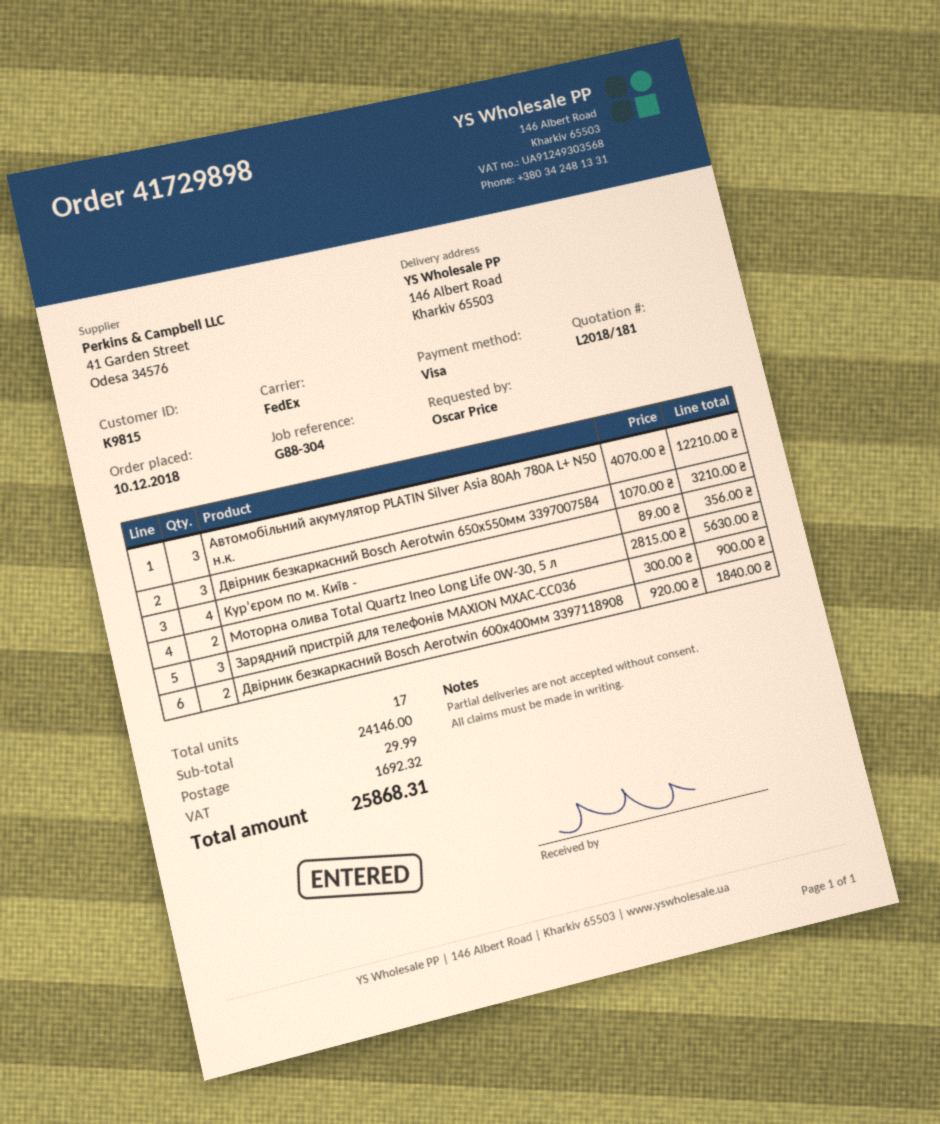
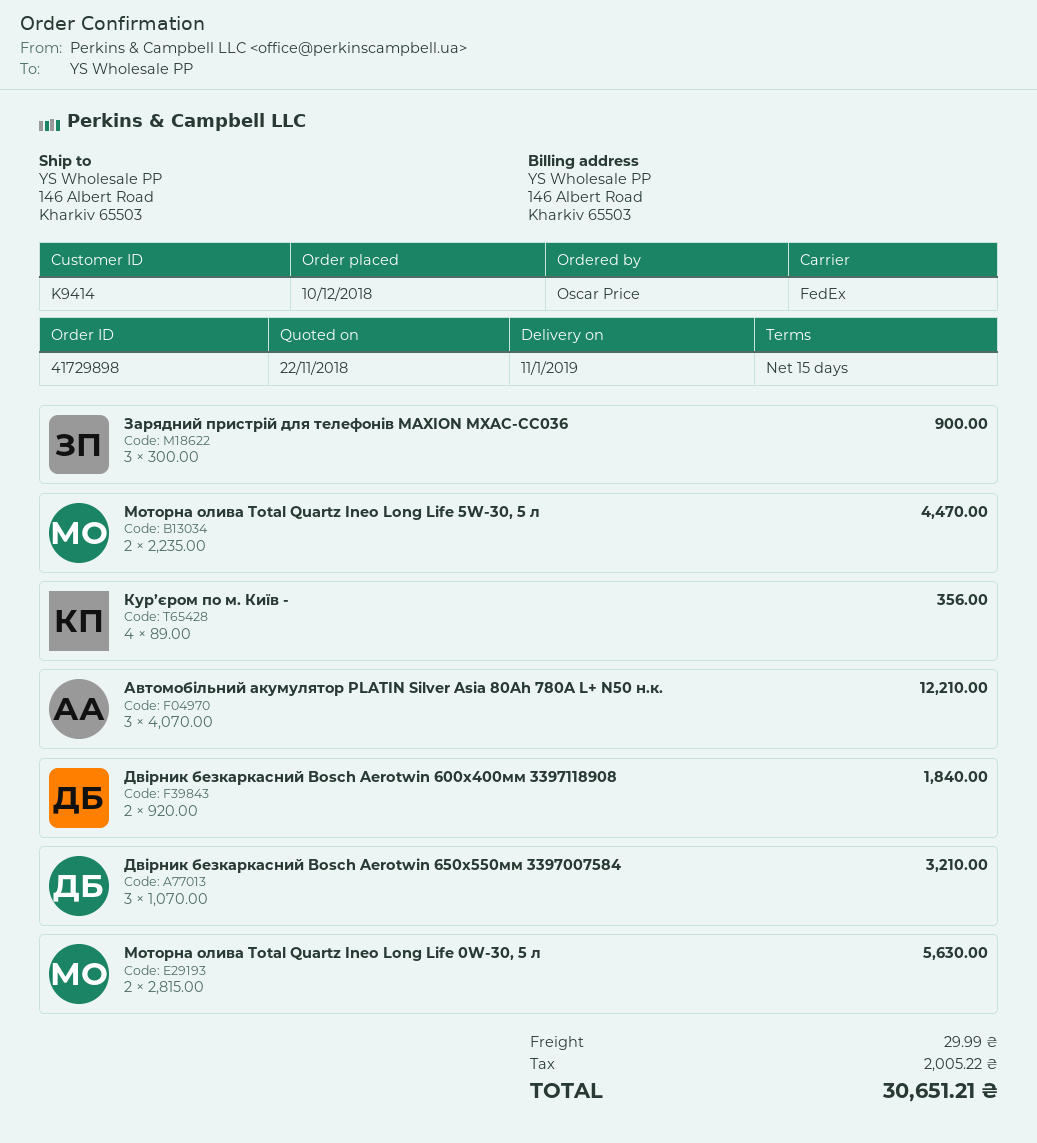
customer number: K9815 -> K9414
Моторна олива Total Quartz Ineo Long Life 5W-30, 5 л: none -> 2 x 2235.00 = 4470.00
tax: 1692.32 -> 2005.22
total: 25868.31 -> 30651.21

